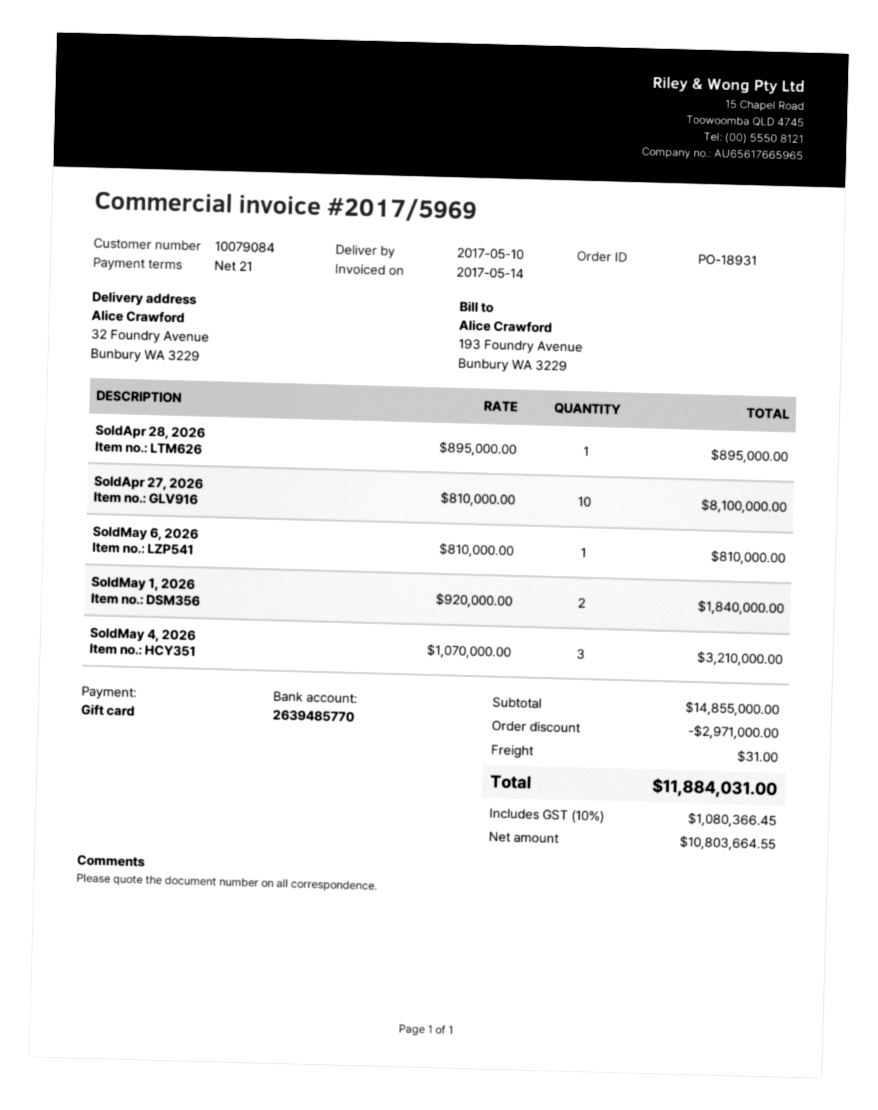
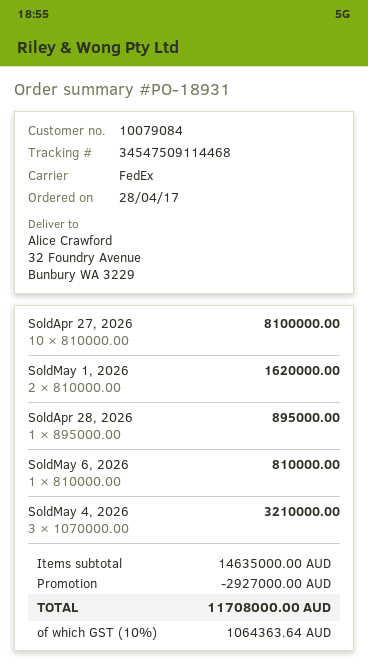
SoldMay 1, 2026: 2 x 920000.00 = 1840000.00 -> 2 x 810000.00 = 1620000.00
subtotal: 14855000.00 -> 14635000.00
discount: 2971000.00 -> 2927000.00
shipping: 31.00 -> none
tax: 10% = 1080366.45 -> 10% = 1064363.64
total: 11884031.00 -> 11708000.00

